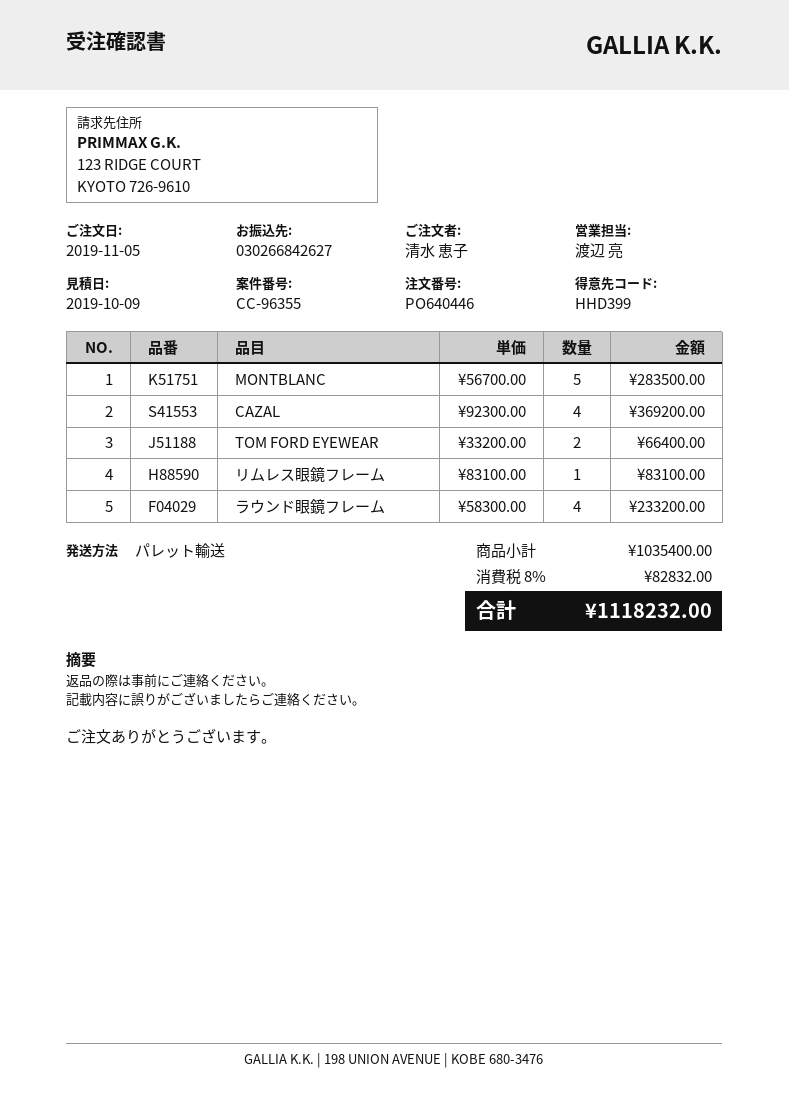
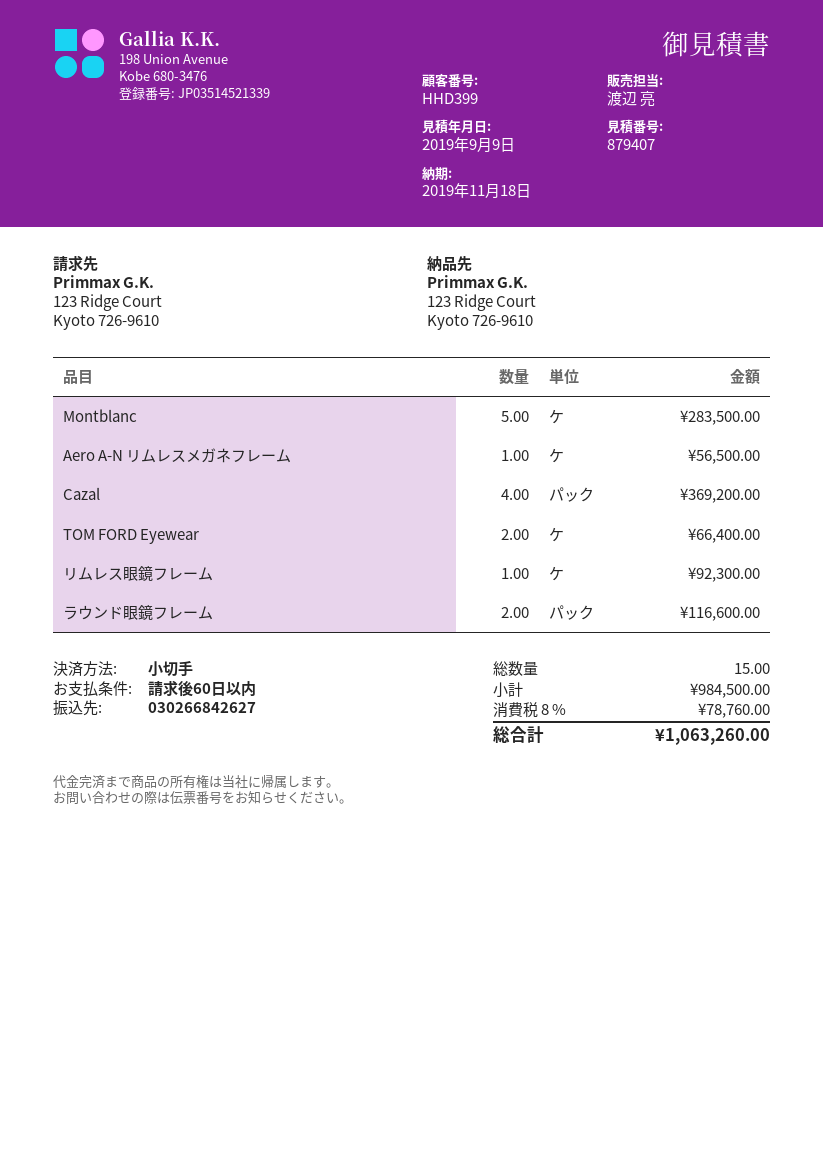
quote date: 2019-10-09 -> 2019-09-09
リムレス眼鏡フレーム: 1 for 83100.00 -> 1 for 92300.00
ラウンド眼鏡フレーム: 4 for 233200.00 -> 2 for 116600.00
Aero A-N リムレスメガネフレーム: none -> 1 for 56500.00
subtotal: 1035400.00 -> 984500.00
tax: 8% = 82832.00 -> 8% = 78760.00
total: 1118232.00 -> 1063260.00

